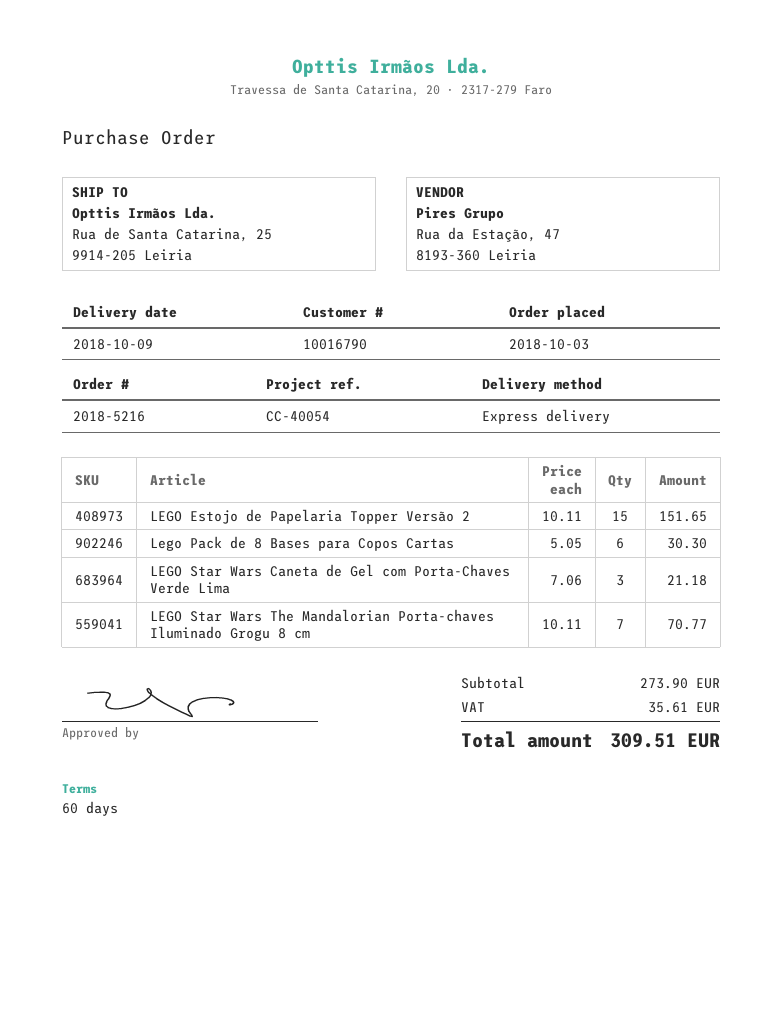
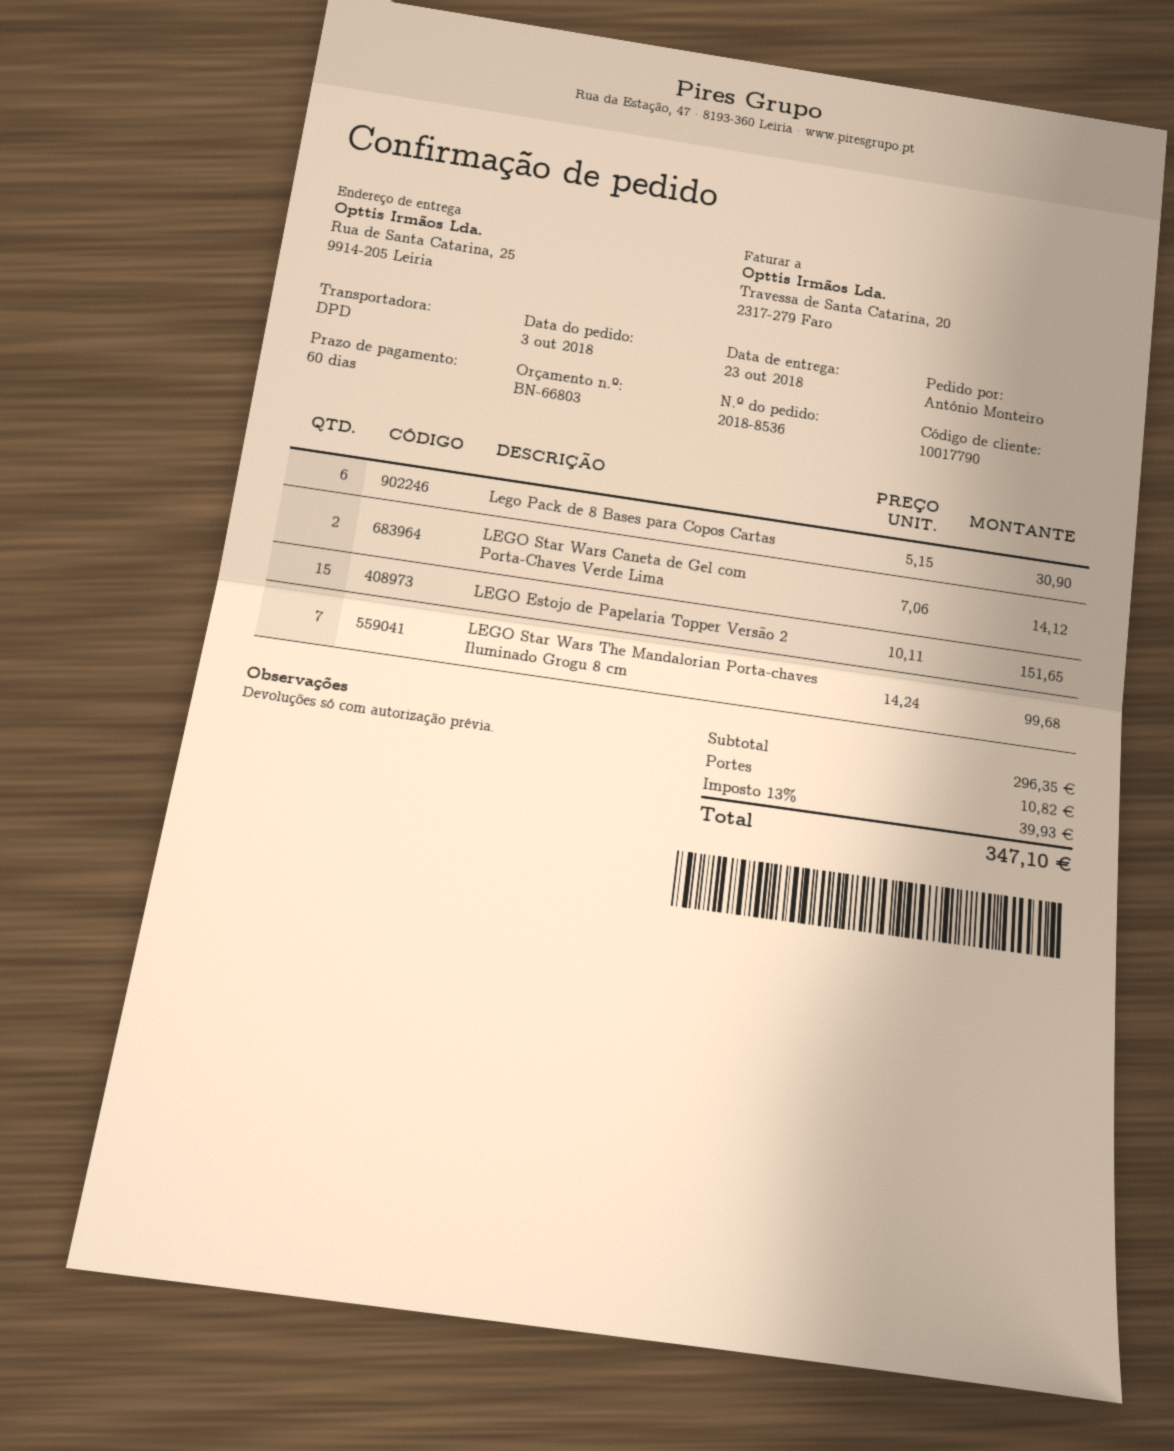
order number: 2018-5216 -> 2018-8536
delivery date: 2018-10-09 -> 2018-10-23
customer number: 10016790 -> 10017790
shipping method: express -> DPD
Lego Pack de 8 Bases para Copos Cartas: 6 x 5.05 = 30.30 -> 6 x 5.15 = 30.90
LEGO Star Wars Caneta de Gel com Porta-Chaves Verde Lima: 3 x 7.06 = 21.18 -> 2 x 7.06 = 14.12
LEGO Star Wars The Mandalorian Porta-chaves Iluminado Grogu 8 cm: 7 x 10.11 = 70.77 -> 7 x 14.24 = 99.68
subtotal: 273.90 -> 296.35
shipping: none -> 10.82
tax: 35.61 -> 39.93
total: 309.51 -> 347.10

